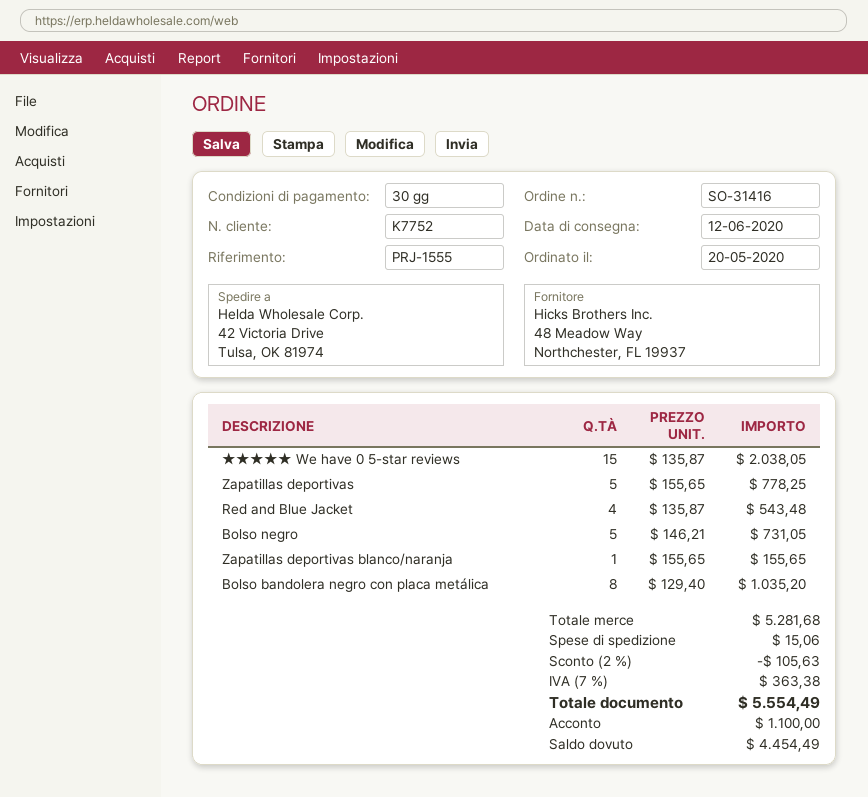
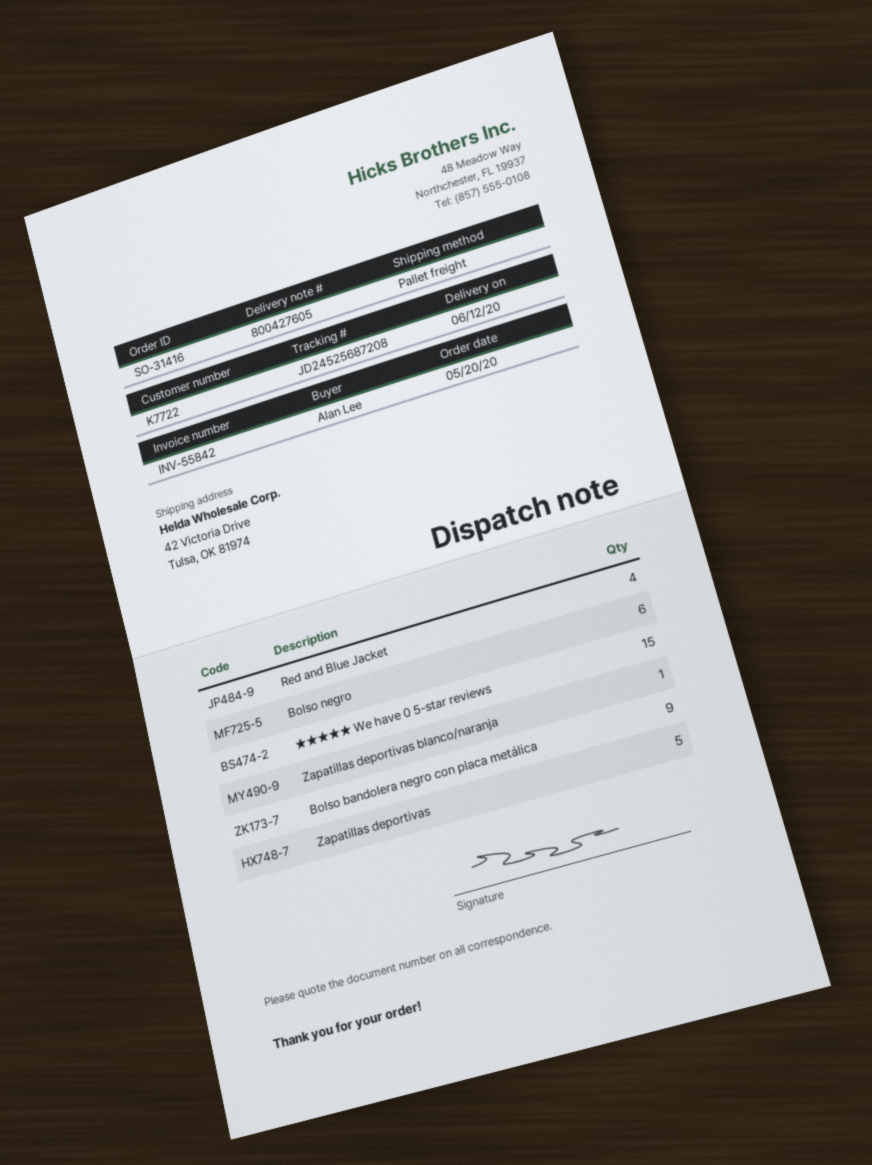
customer number: K7752 -> K7722
Bolso negro: 5 -> 6
Bolso bandolera negro con placa metálica: 8 -> 9

